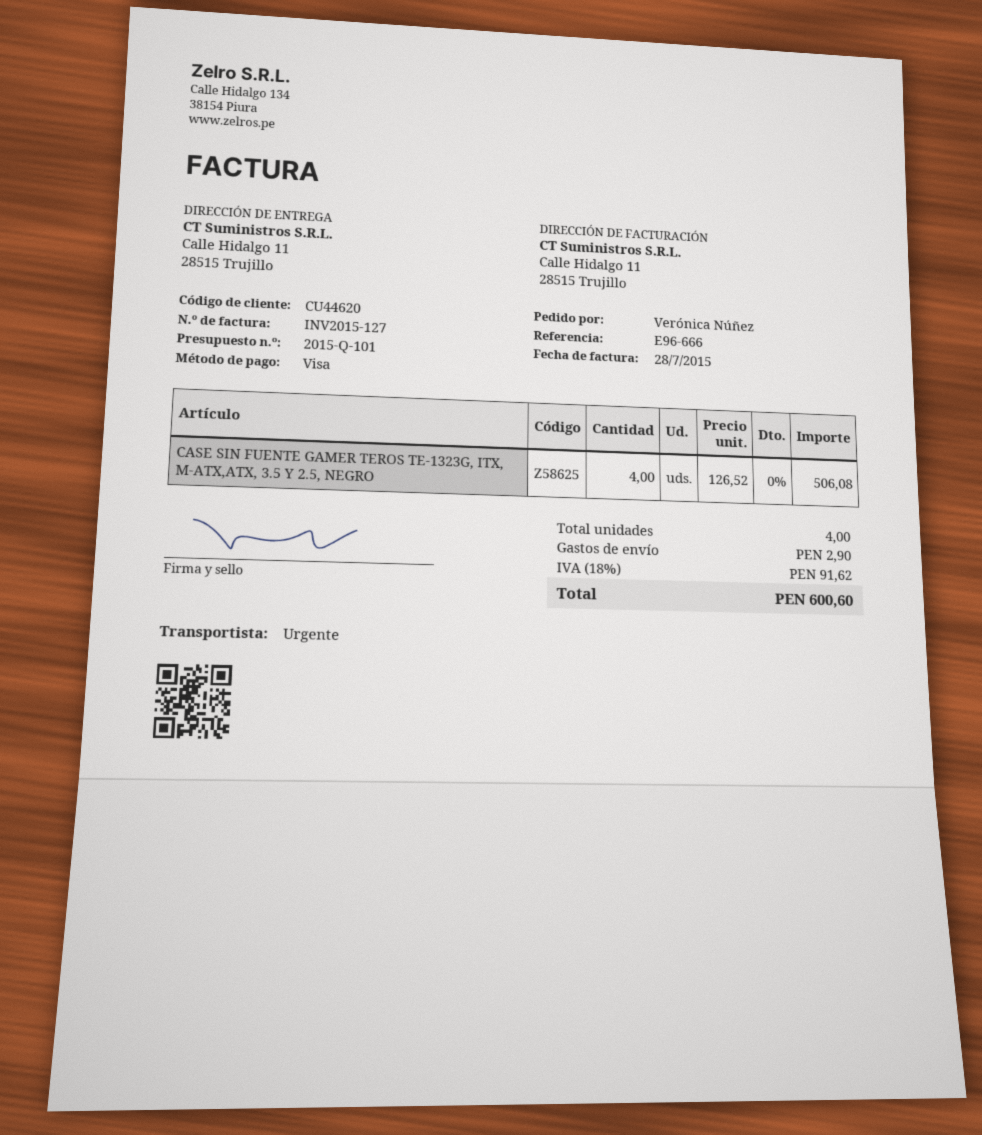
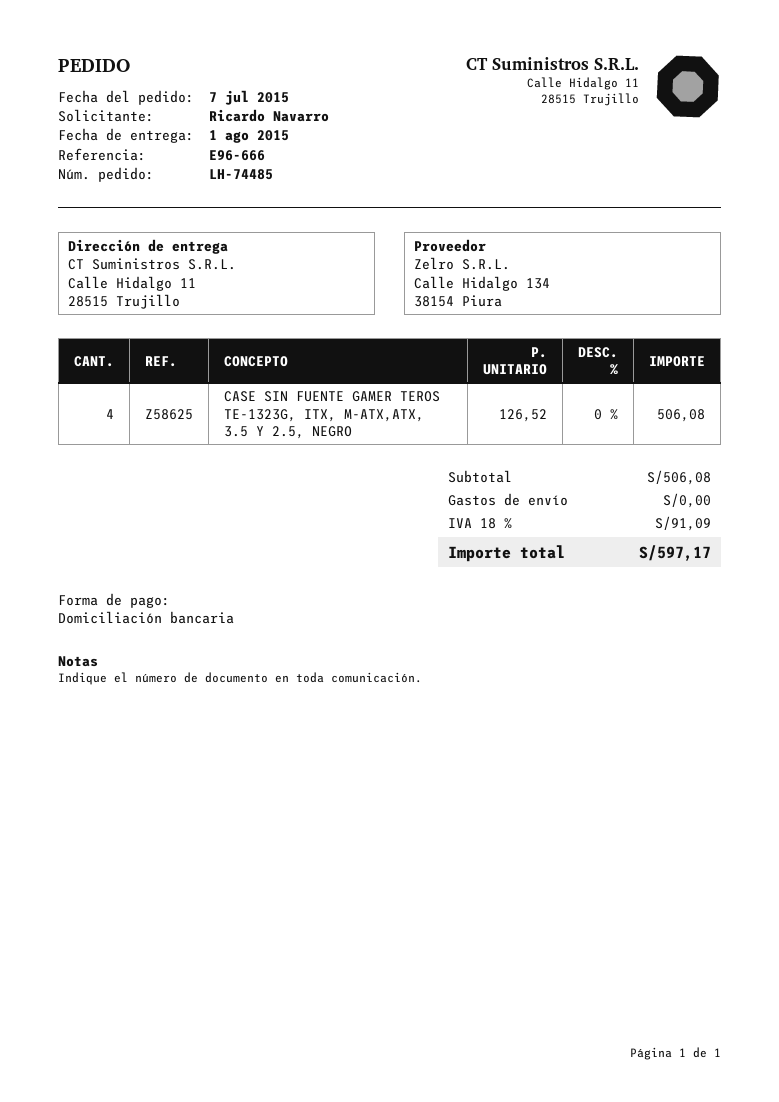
ordered by: Verónica Núñez -> Ricardo Navarro
payment method: Visa -> direct debit
shipping: 2.90 -> 0.00
tax: 18% = 91.62 -> 18% = 91.09
total: 600.60 -> 597.17

